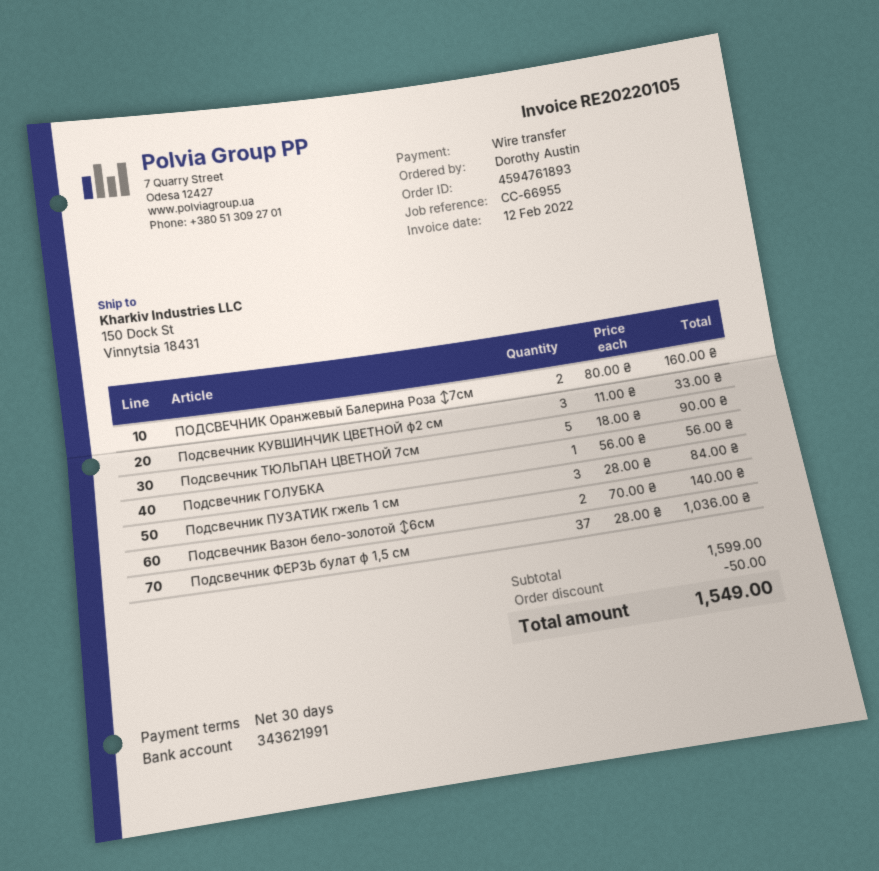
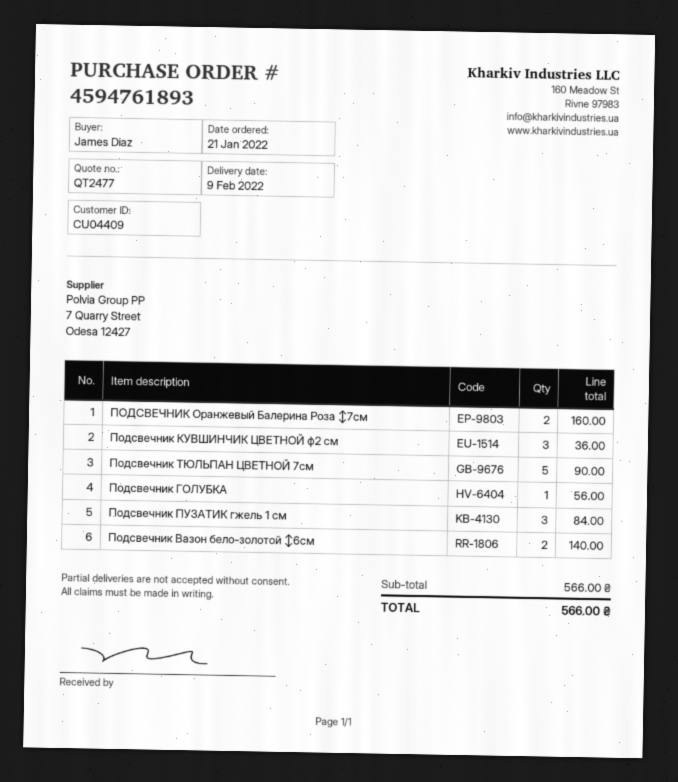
ordered by: Dorothy Austin -> James Diaz
Подсвечник КУВШИНЧИК ЦВЕТНОЙ ф2 см: 3 for 33.00 -> 3 for 36.00
Подсвечник ФЕРЗЬ булат ф 1,5 см: 37 for 1036.00 -> none
subtotal: 1599.00 -> 566.00
discount: 50.00 -> none
total: 1549.00 -> 566.00

